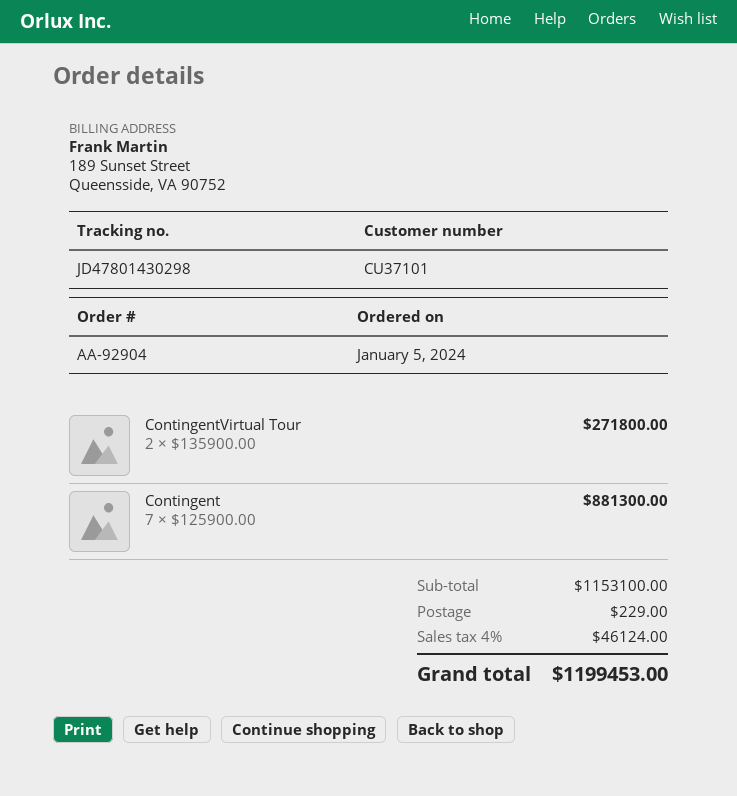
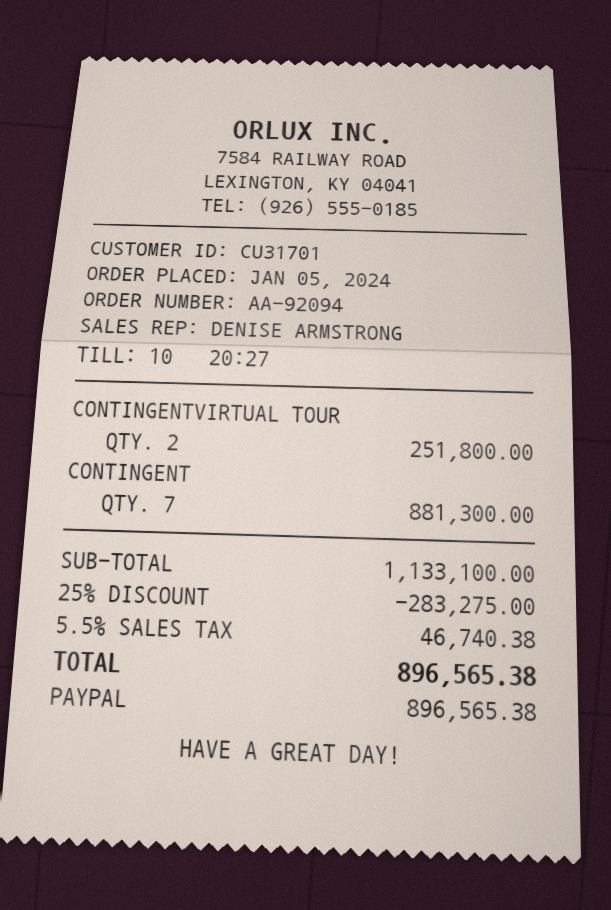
order number: AA-92904 -> AA-92094
customer number: CU37101 -> CU31701
ContingentVirtual Tour: 2 for 271800.00 -> 2 for 251800.00
subtotal: 1153100.00 -> 1133100.00
discount: none -> 25% = 283275.00
shipping: 229.00 -> none
tax: 4% = 46124.00 -> 5.5% = 46740.38
total: 1199453.00 -> 896565.38

